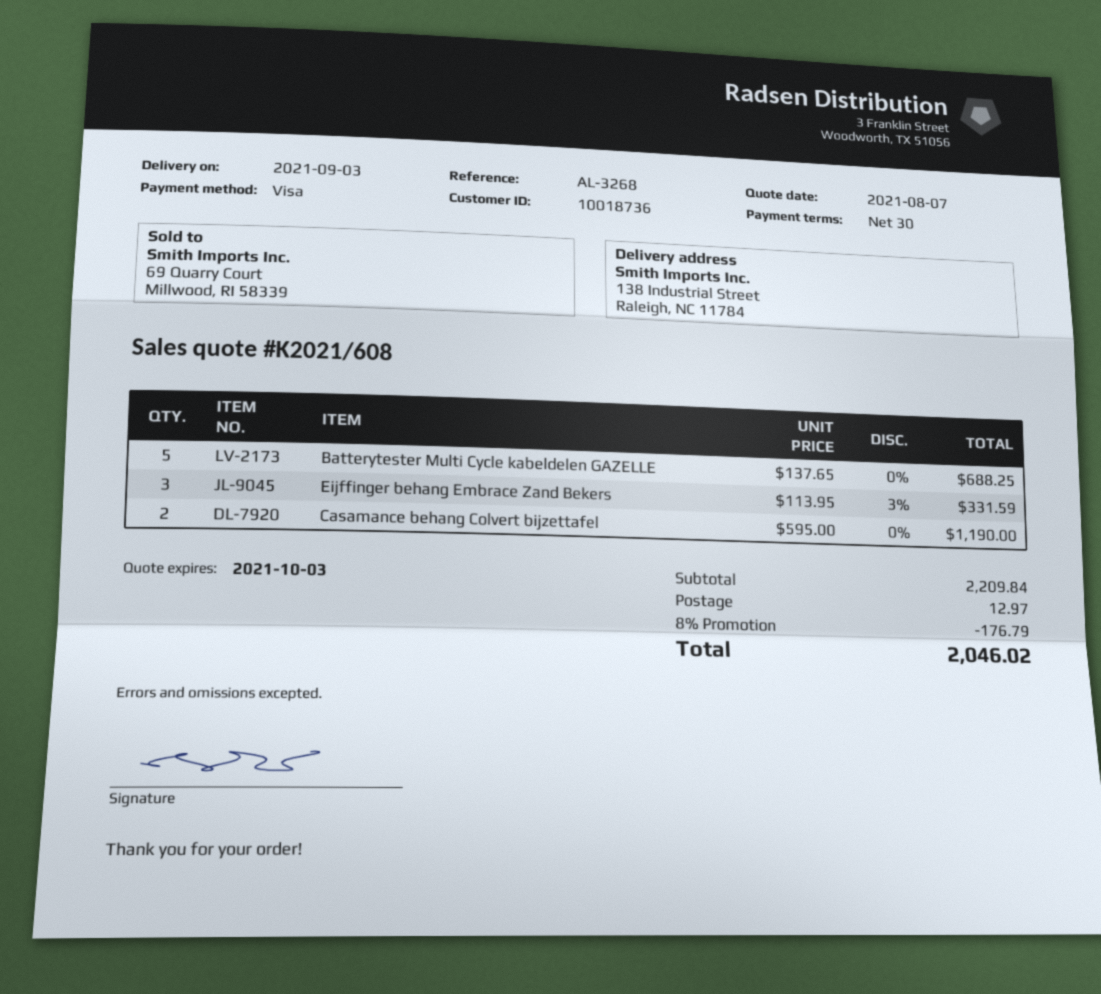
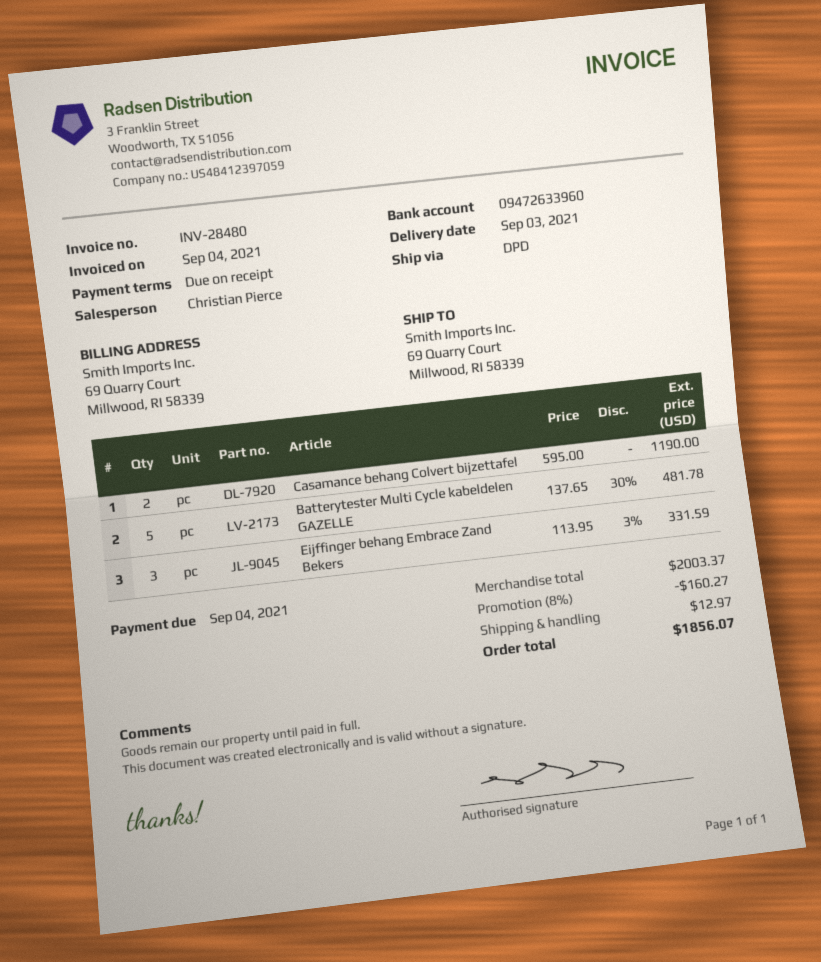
payment terms: 30 days -> on receipt
ship to: 138 Industrial Street, Raleigh, NC 11784 -> 69 Quarry Court, Millwood, RI 58339
Batterytester Multi Cycle kabeldelen GAZELLE: 5 x 137.65 = 688.25 -> 5 x 137.65 - 30% = 481.78
subtotal: 2209.84 -> 2003.37
discount: 8% = 176.79 -> 8% = 160.27
total: 2046.02 -> 1856.07

